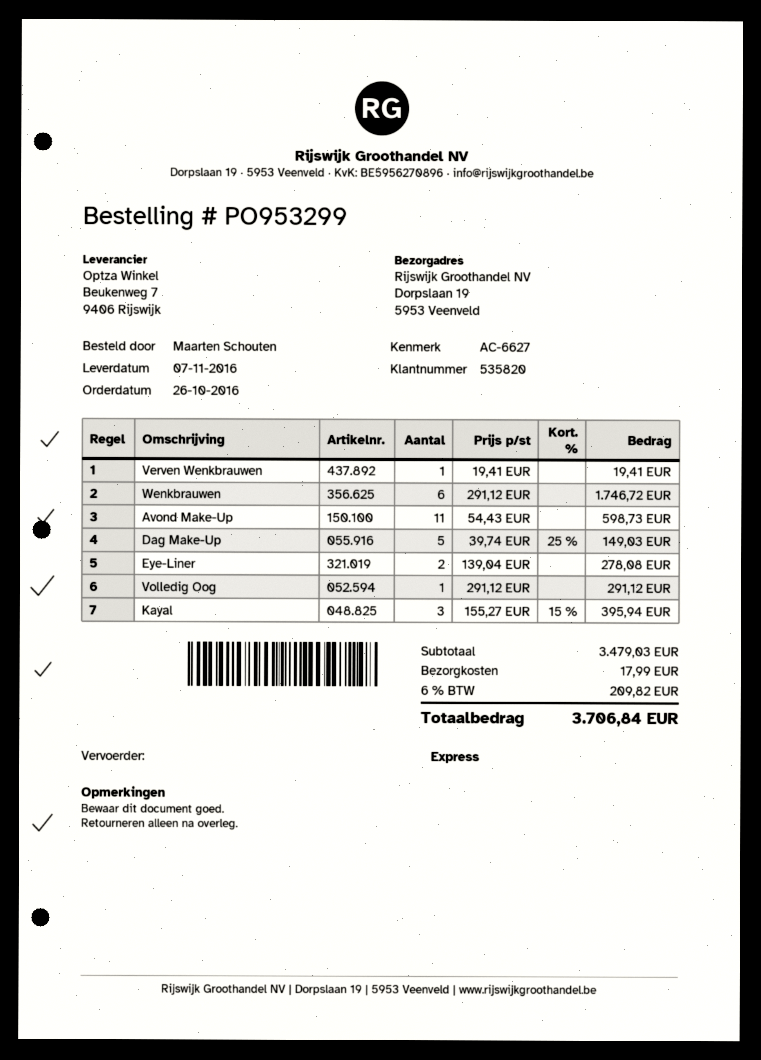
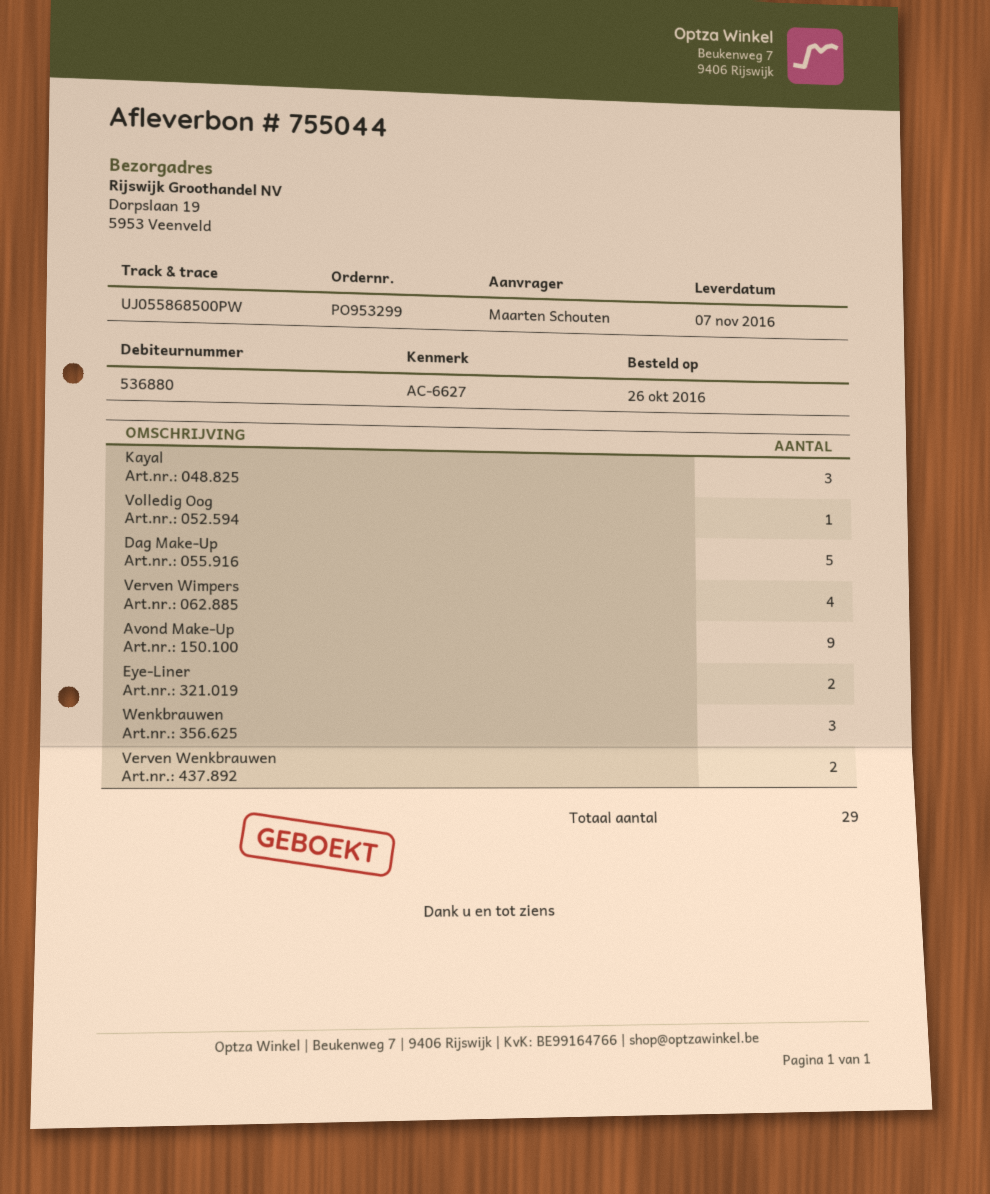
customer number: 535820 -> 536880
Verven Wenkbrauwen: 1 -> 2
Wenkbrauwen: 6 -> 3
Avond Make-Up: 11 -> 9
Verven Wimpers: none -> 4

